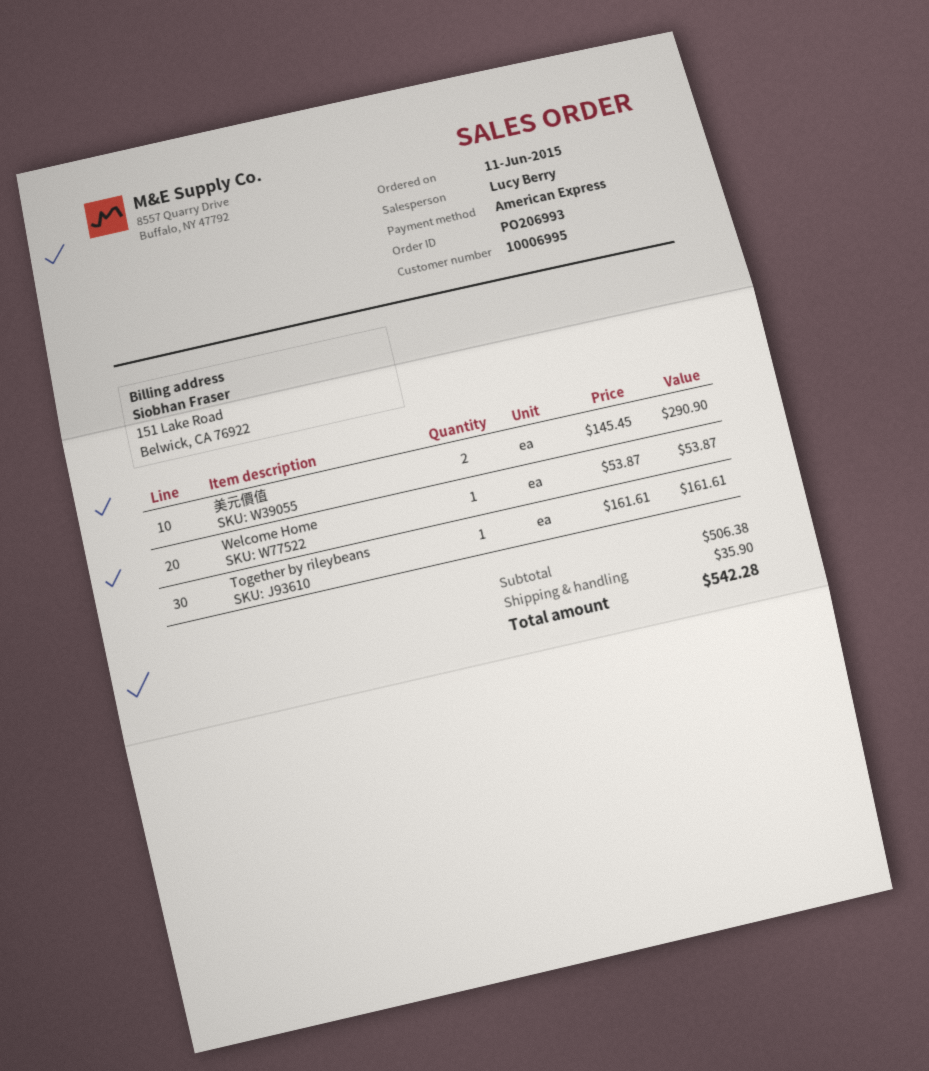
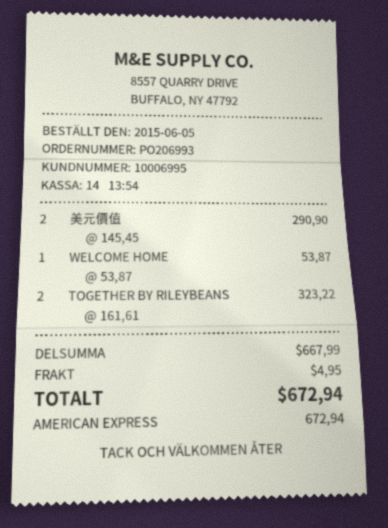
order date: 2015-06-11 -> 2015-06-05
Together by rileybeans: 1 x 161.61 = 161.61 -> 2 x 161.61 = 323.22
subtotal: 506.38 -> 667.99
shipping: 35.90 -> 4.95
total: 542.28 -> 672.94

